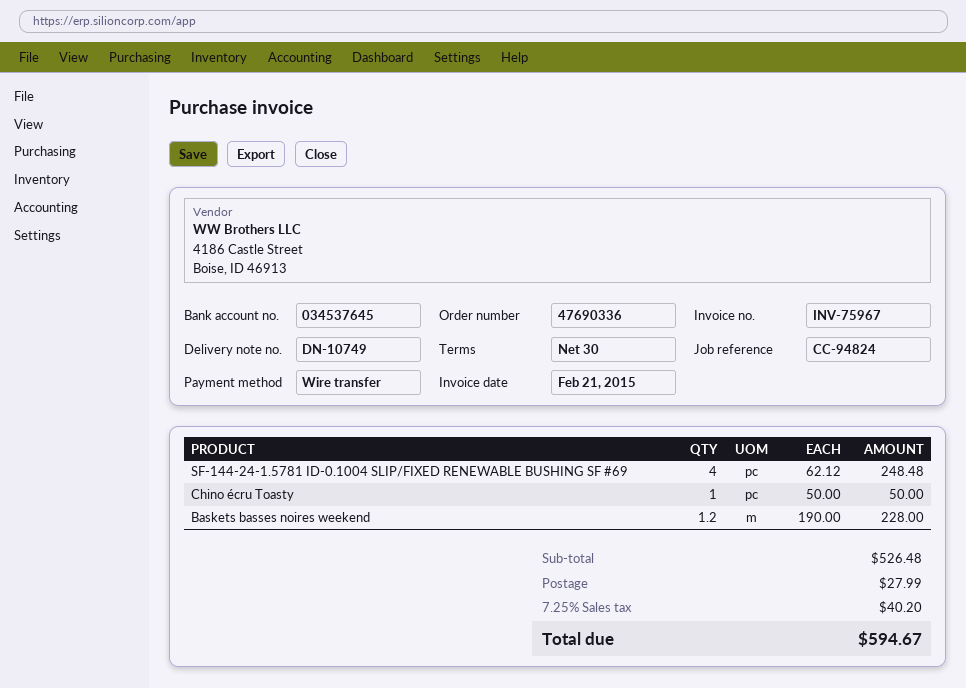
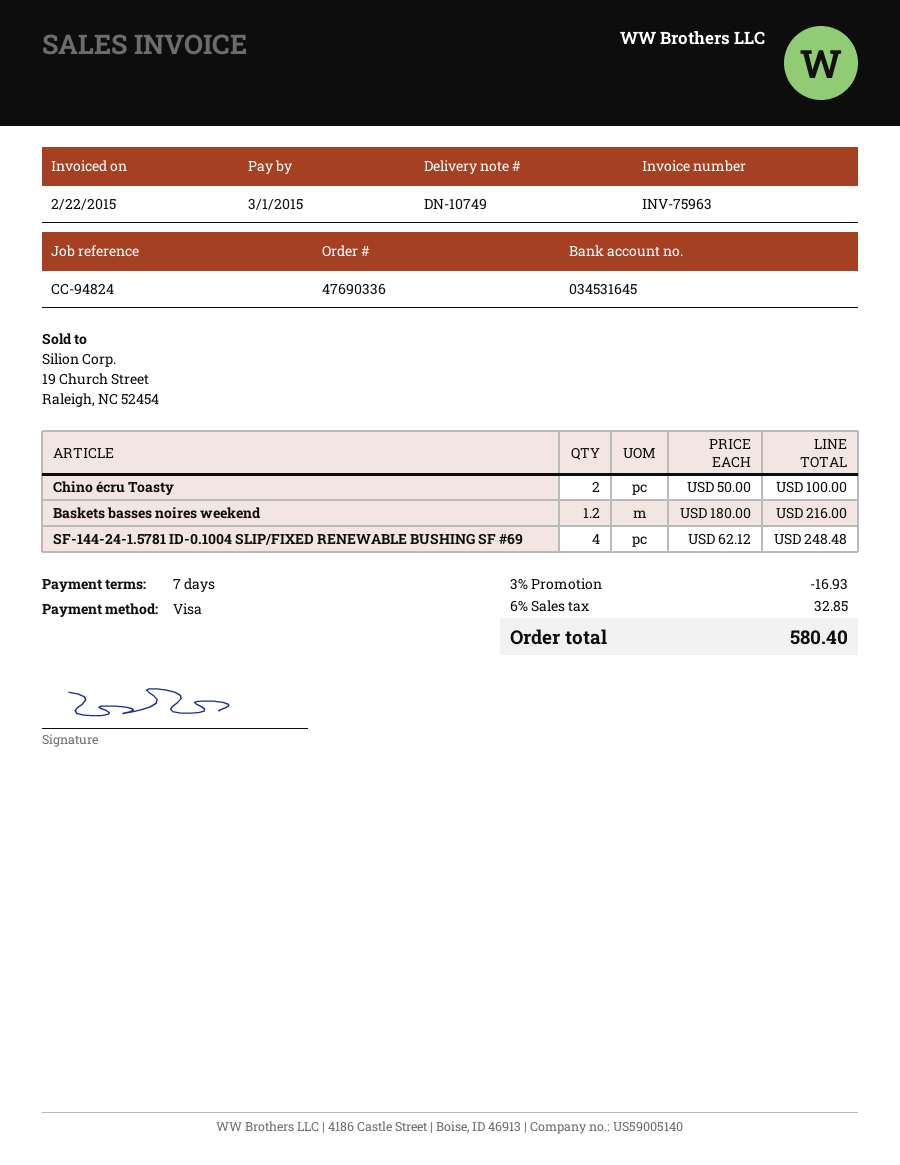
invoice number: INV-75967 -> INV-75963
invoice date: 2015-02-21 -> 2015-02-22
payment terms: 30 days -> 7 days
payment method: bank transfer -> Visa
bank account: 034537645 -> 034531645
Chino écru Toasty: 1 x 50.00 = 50.00 -> 2 x 50.00 = 100.00
Baskets basses noires weekend: 1.2 x 190.00 = 228.00 -> 1.2 x 180.00 = 216.00
discount: none -> 3% = 16.93
shipping: 27.99 -> none
tax: 7.25% = 40.20 -> 6% = 32.85
total: 594.67 -> 580.40

